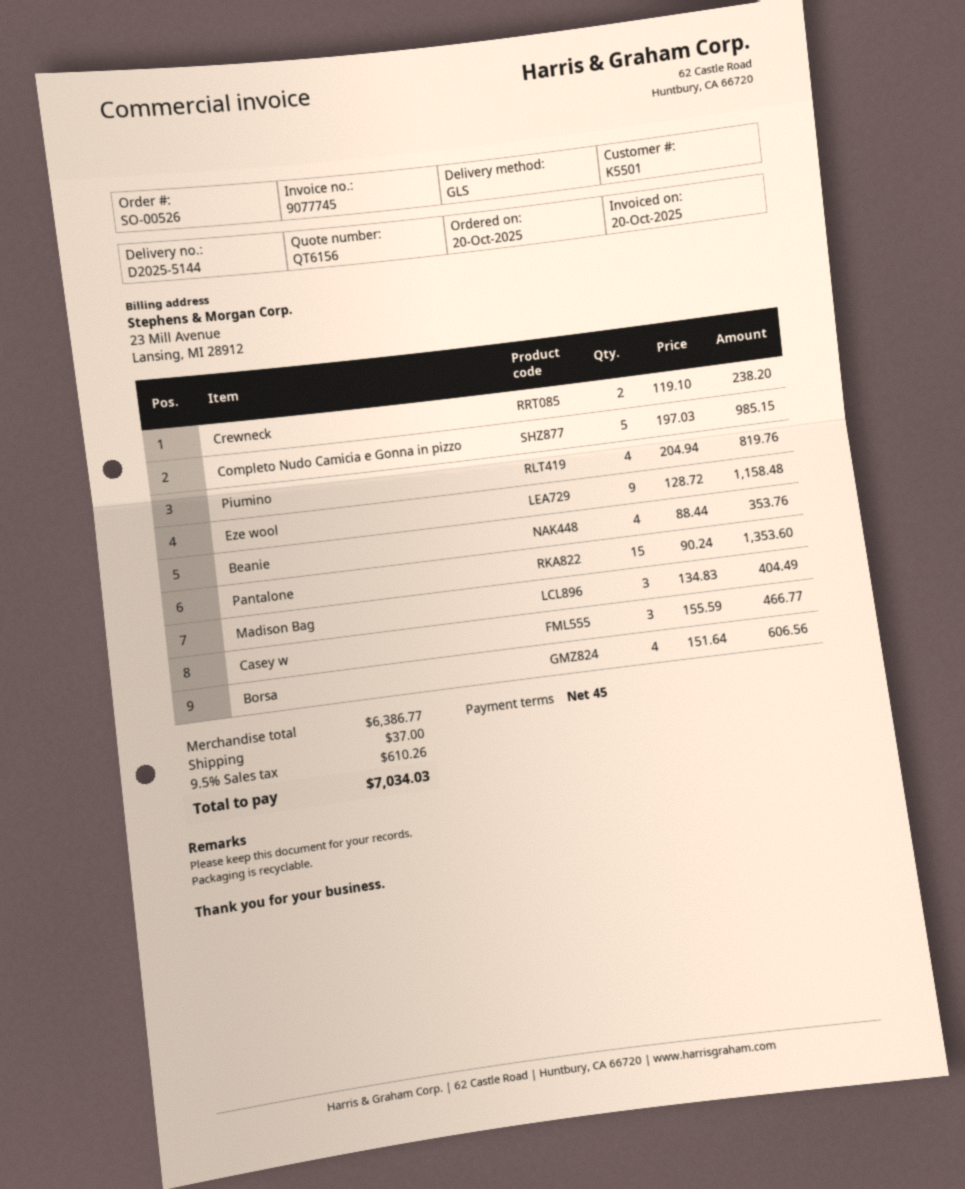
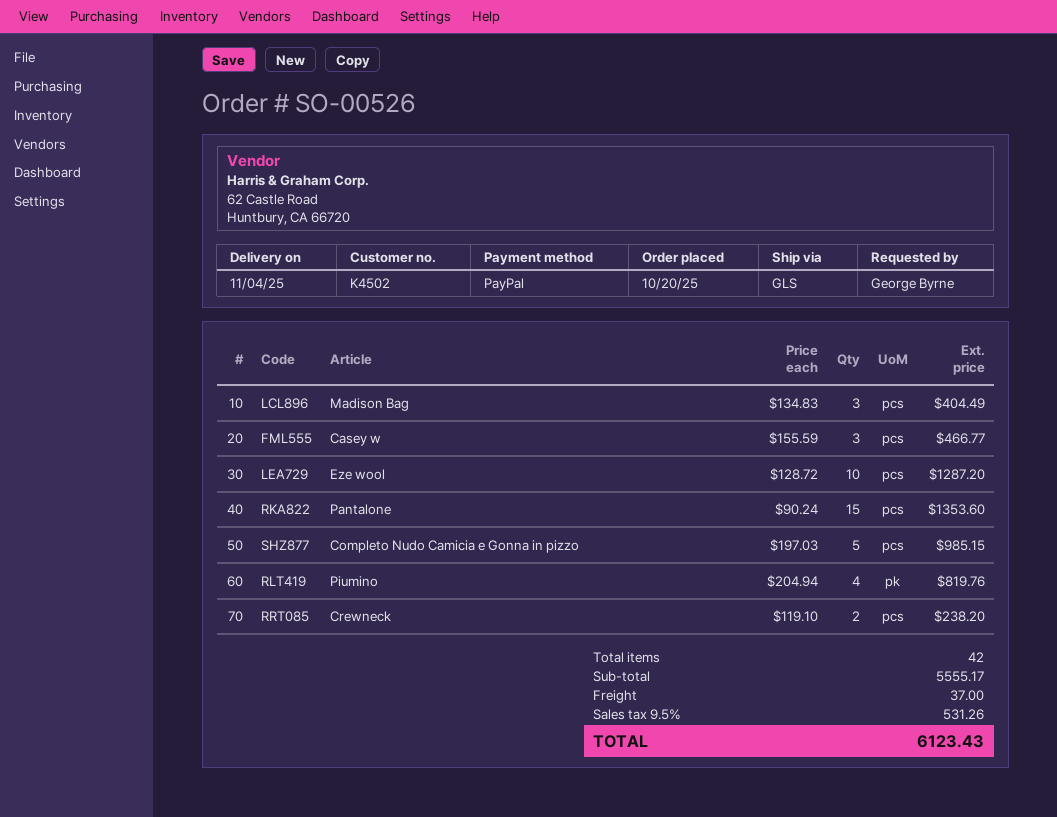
customer number: K5501 -> K4502
Eze wool: 9 x 128.72 = 1158.48 -> 10 x 128.72 = 1287.20
Beanie: 4 x 88.44 = 353.76 -> none
Borsa: 4 x 151.64 = 606.56 -> none
subtotal: 6386.77 -> 5555.17
tax: 9.5% = 610.26 -> 9.5% = 531.26
total: 7034.03 -> 6123.43

